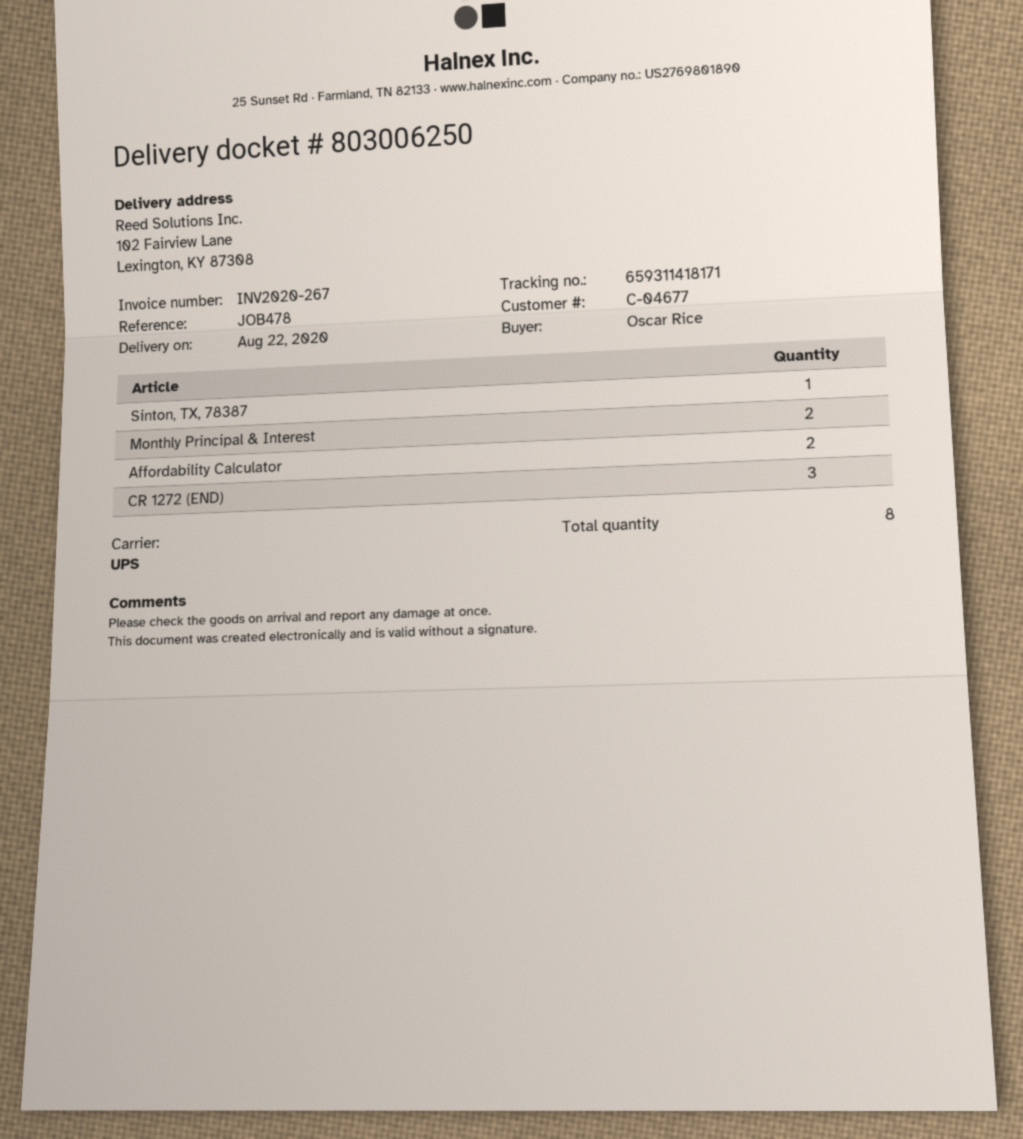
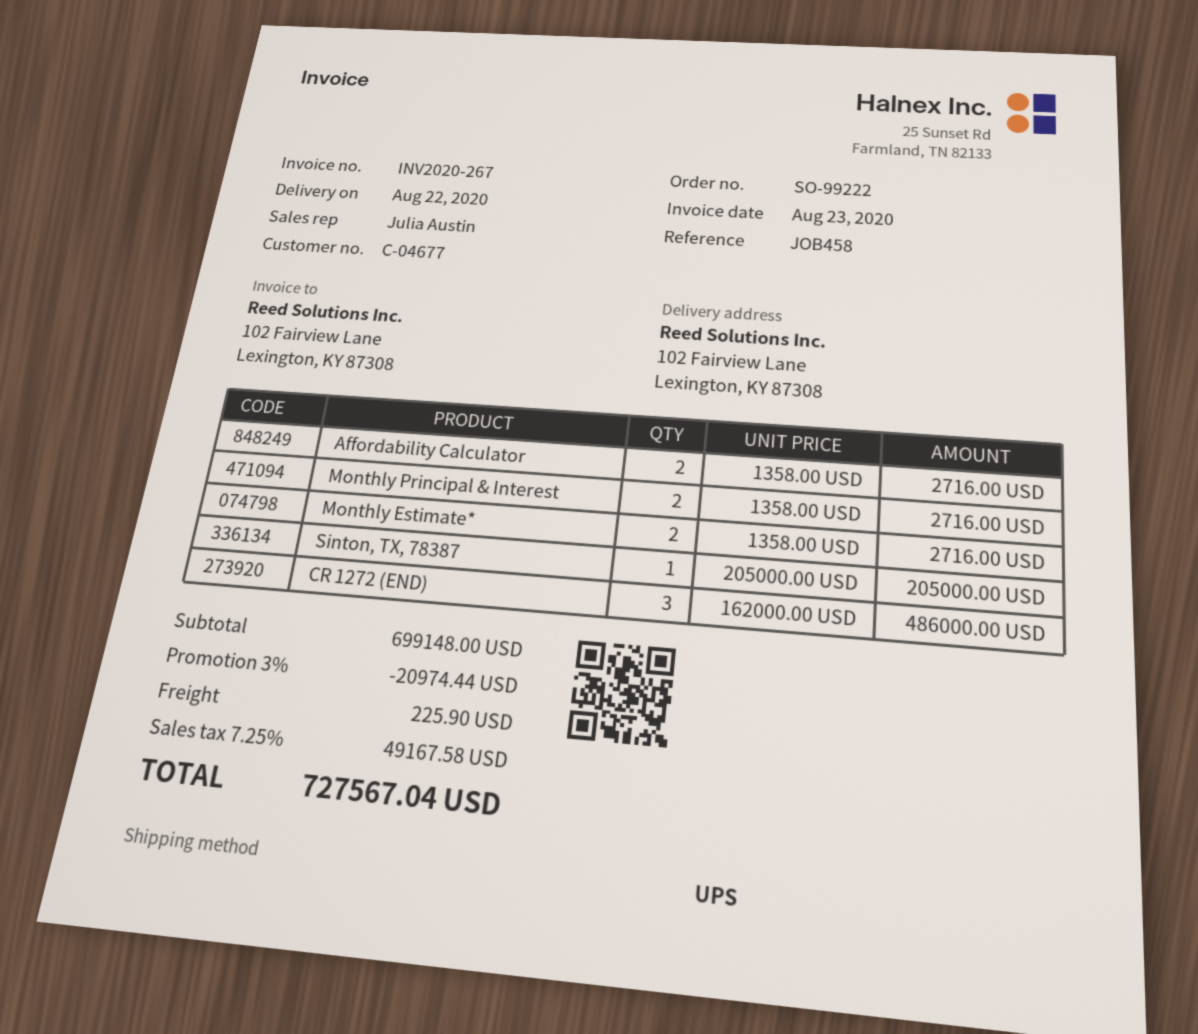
reference: JOB478 -> JOB458
Monthly Estimate*: none -> 2

